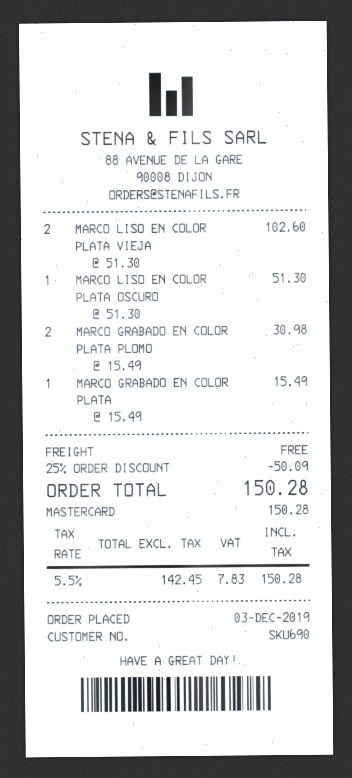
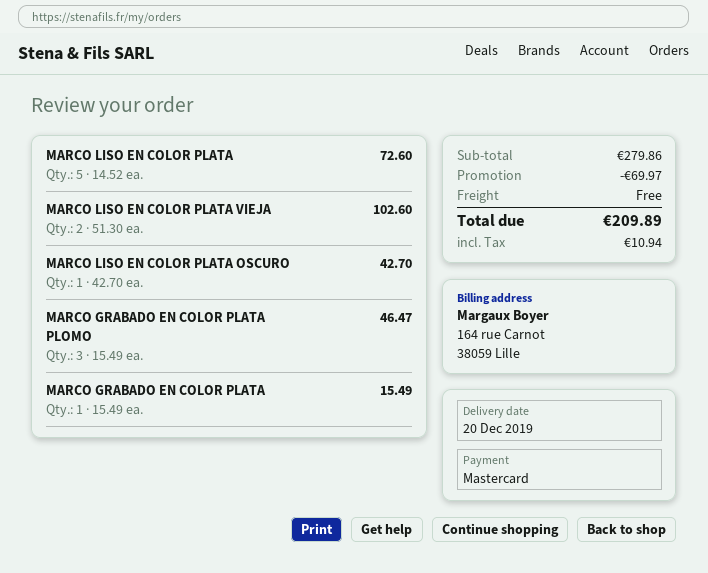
MARCO LISO EN COLOR PLATA OSCURO: 1 x 51.30 = 51.30 -> 1 x 42.70 = 42.70
MARCO GRABADO EN COLOR PLATA PLOMO: 2 x 15.49 = 30.98 -> 3 x 15.49 = 46.47
MARCO LISO EN COLOR PLATA: none -> 5 x 14.52 = 72.60
discount: 50.09 -> 69.97
tax: 7.83 -> 10.94
total: 150.28 -> 209.89

